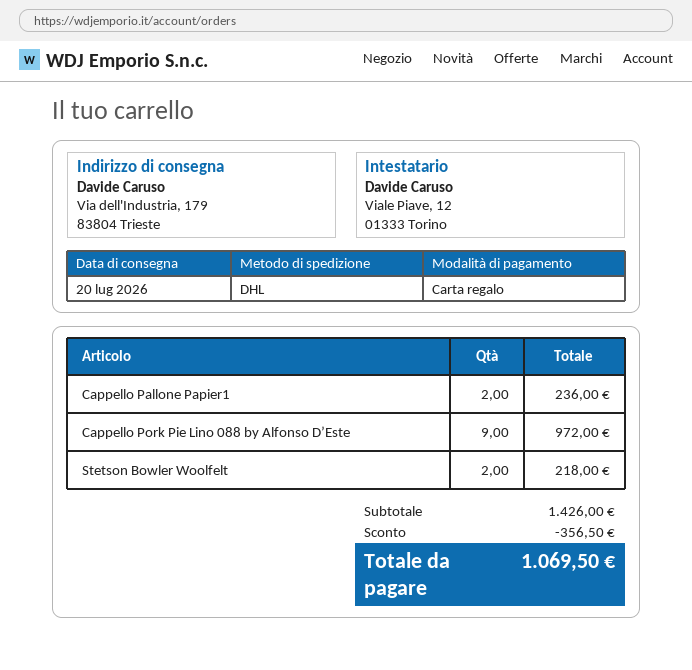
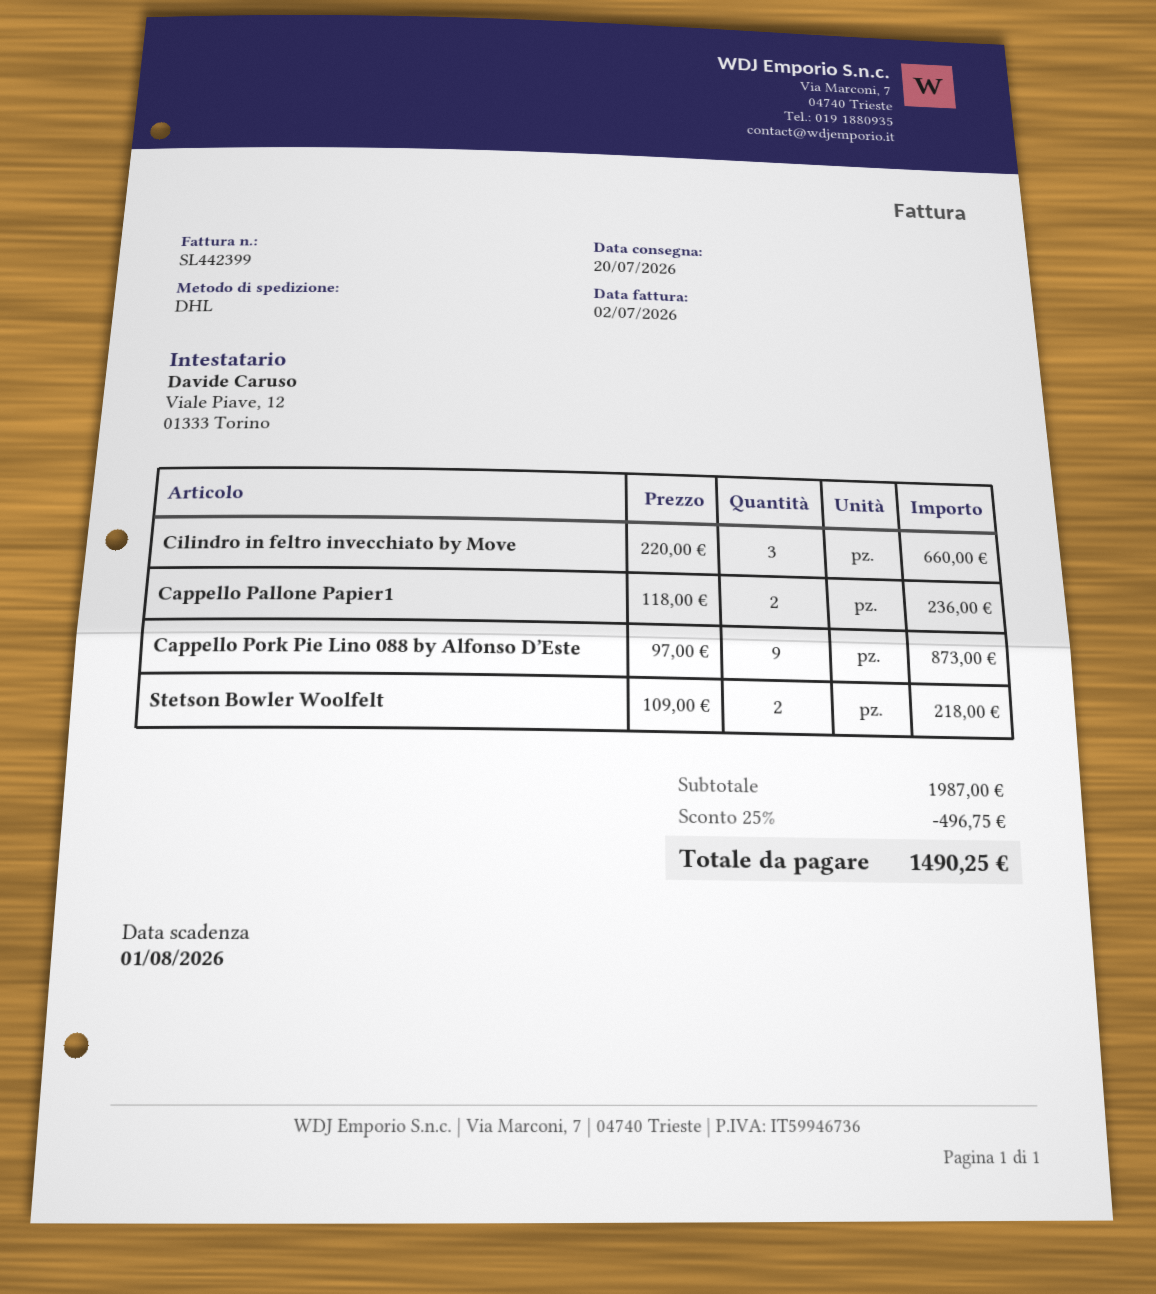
Cappello Pork Pie Lino 088 by Alfonso D’Este: 9 for 972.00 -> 9 for 873.00
Cilindro in feltro invecchiato by Move: none -> 3 for 660.00
subtotal: 1426.00 -> 1987.00
discount: 356.50 -> 496.75
total: 1069.50 -> 1490.25

